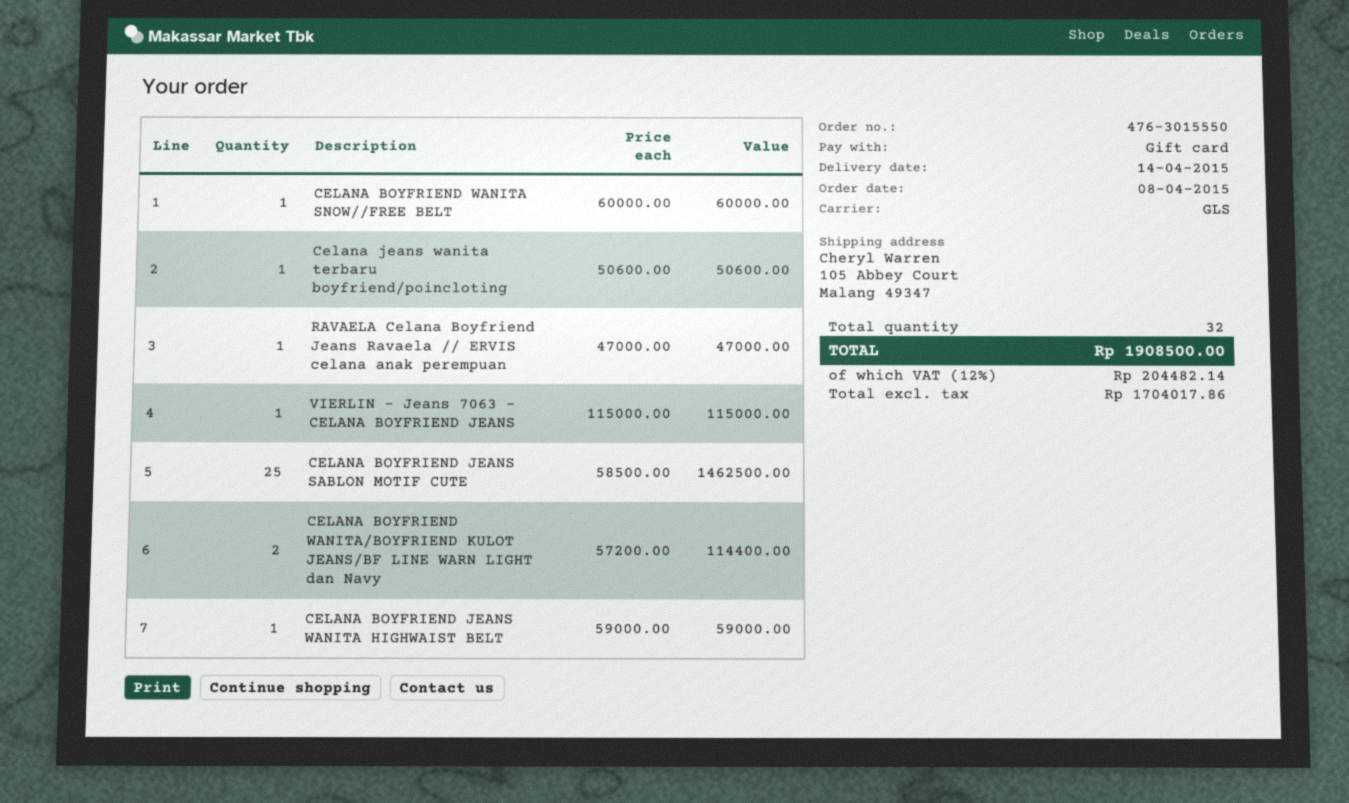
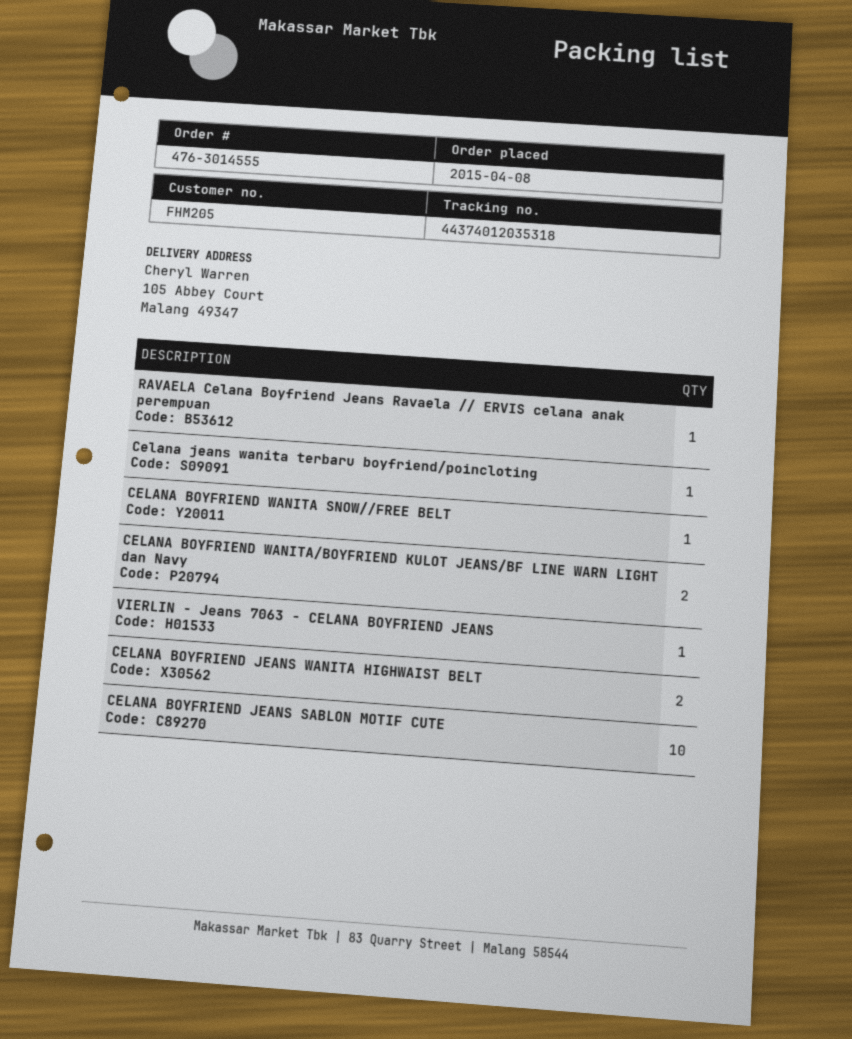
order number: 476-3015550 -> 476-3014555
CELANA BOYFRIEND JEANS SABLON MOTIF CUTE: 25 -> 10
CELANA BOYFRIEND JEANS WANITA HIGHWAIST BELT: 1 -> 2

